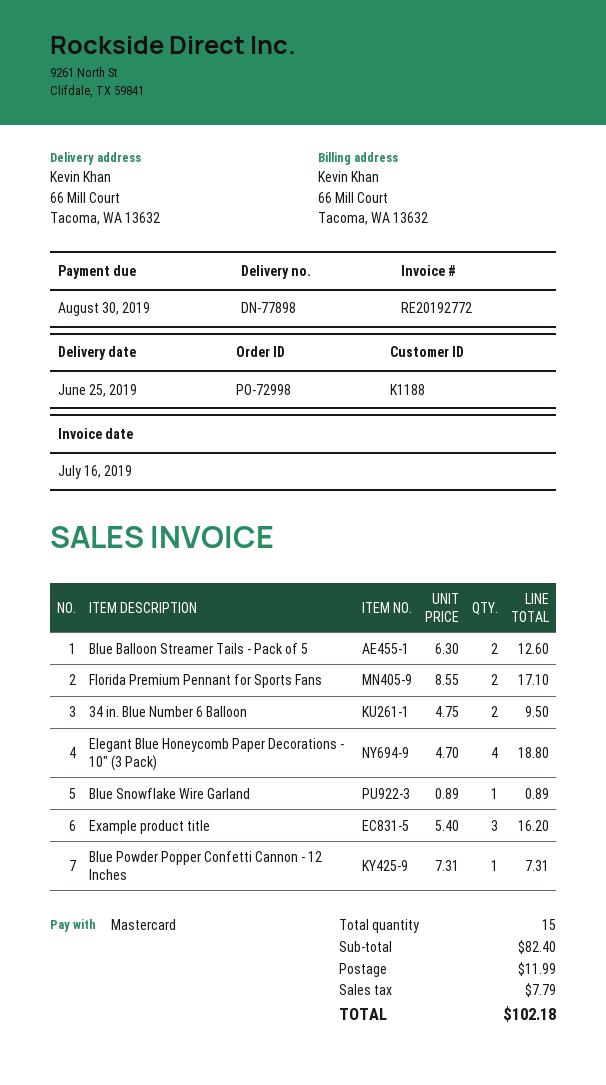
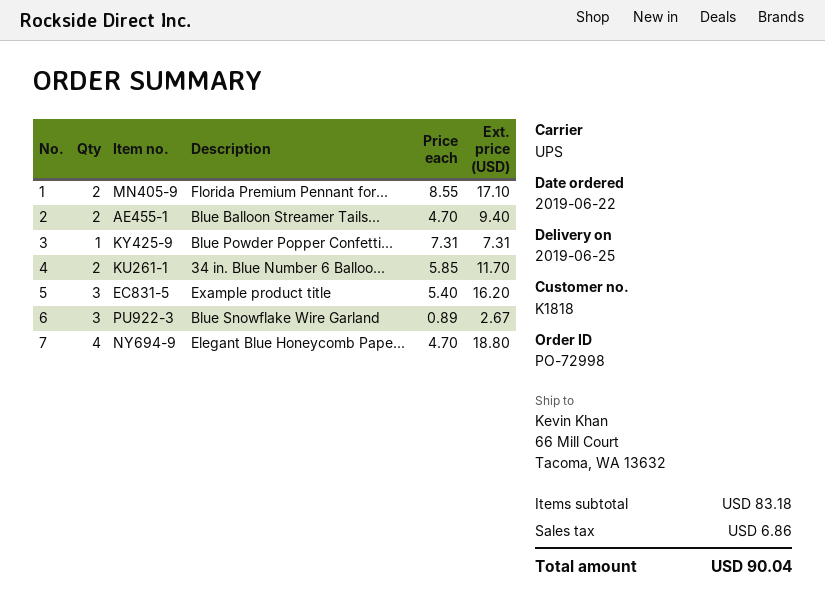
customer number: K1188 -> K1818
Blue Balloon Streamer Tails - Pack of 5: 2 x 6.30 = 12.60 -> 2 x 4.70 = 9.40
34 in. Blue Number 6 Balloon: 2 x 4.75 = 9.50 -> 2 x 5.85 = 11.70
Blue Snowflake Wire Garland: 1 x 0.89 = 0.89 -> 3 x 0.89 = 2.67
subtotal: 82.40 -> 83.18
shipping: 11.99 -> none
tax: 7.79 -> 6.86
total: 102.18 -> 90.04

